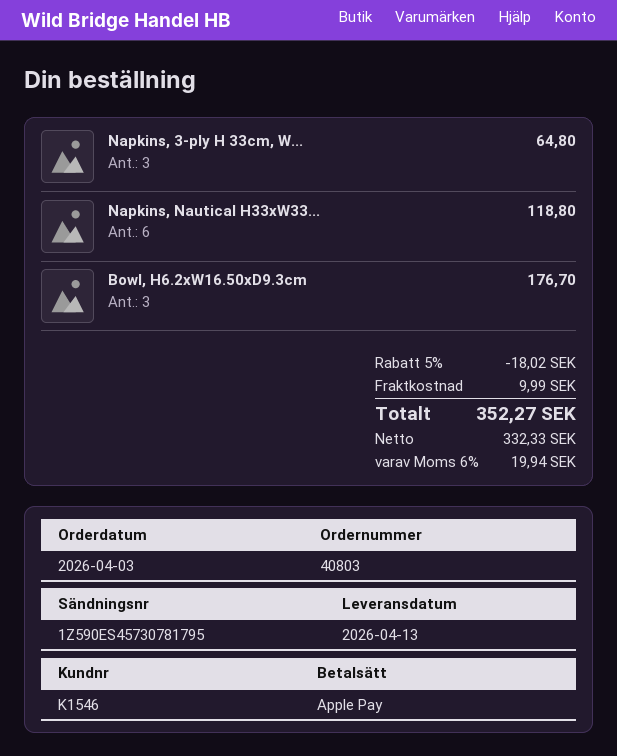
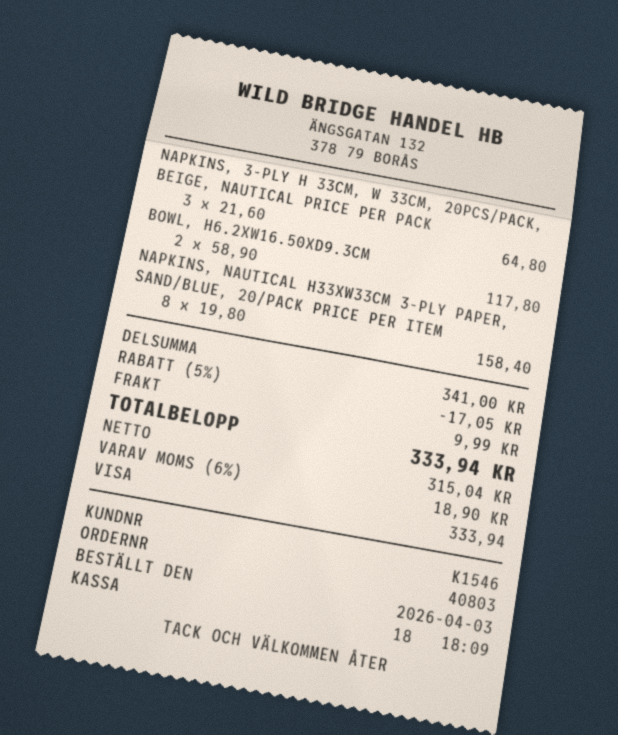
payment method: Apple Pay -> Visa
Napkins, Nautical H33xW33...: 6 for 118.80 -> 8 for 158.40
Bowl, H6.2xW16.50xD9.3cm: 3 for 176.70 -> 2 for 117.80
discount: 5% = 18.02 -> 5% = 17.05
net: 332.33 -> 315.04
tax: 6% = 19.94 -> 6% = 18.90
total: 352.27 -> 333.94

